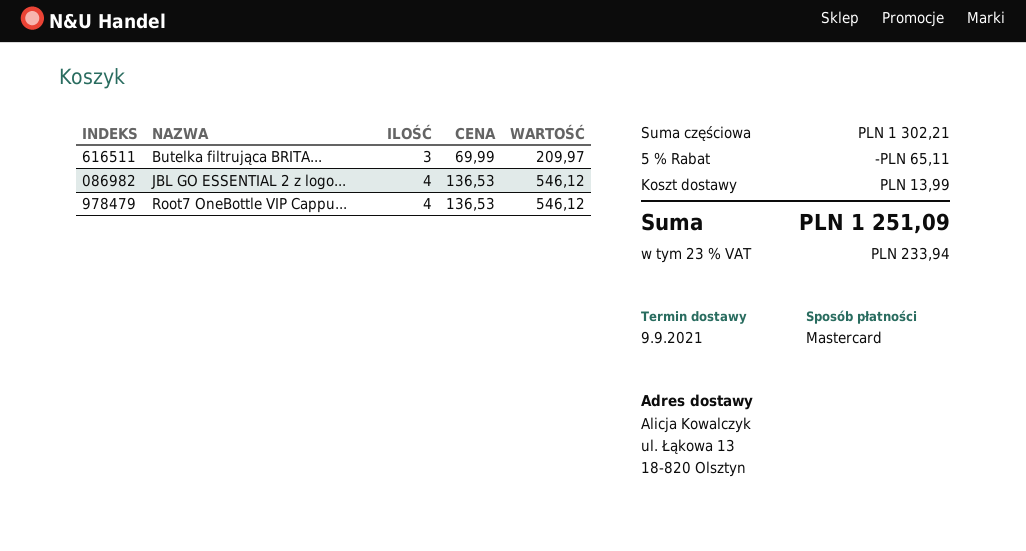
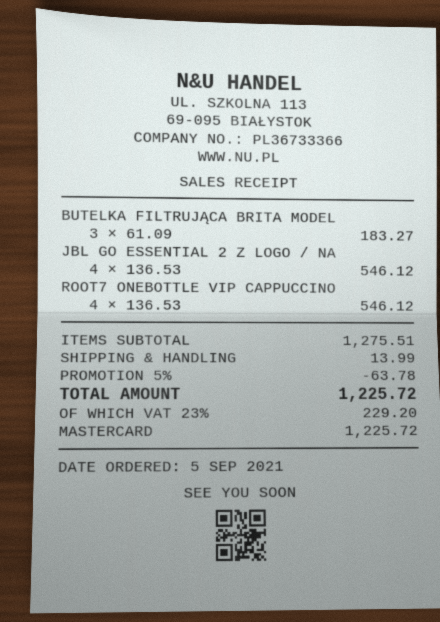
Butelka filtrująca BRITA...: 3 x 69.99 = 209.97 -> 3 x 61.09 = 183.27
subtotal: 1302.21 -> 1275.51
discount: 5% = 65.11 -> 5% = 63.78
tax: 23% = 233.94 -> 23% = 229.20
total: 1251.09 -> 1225.72

